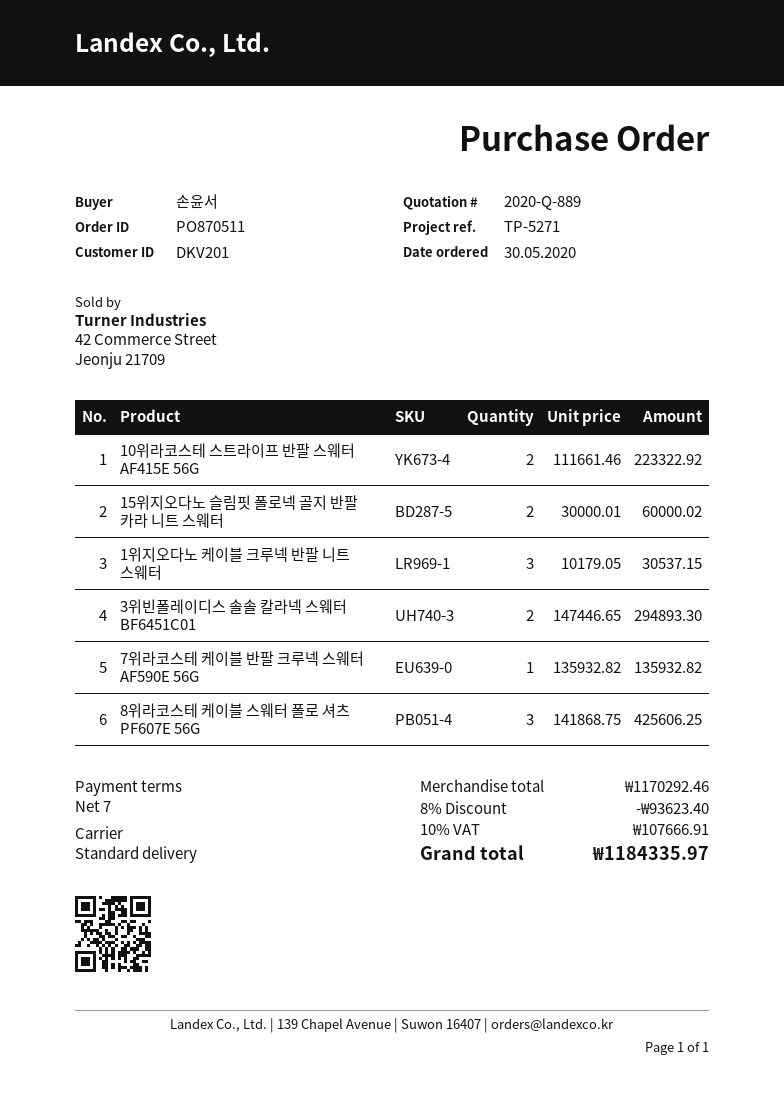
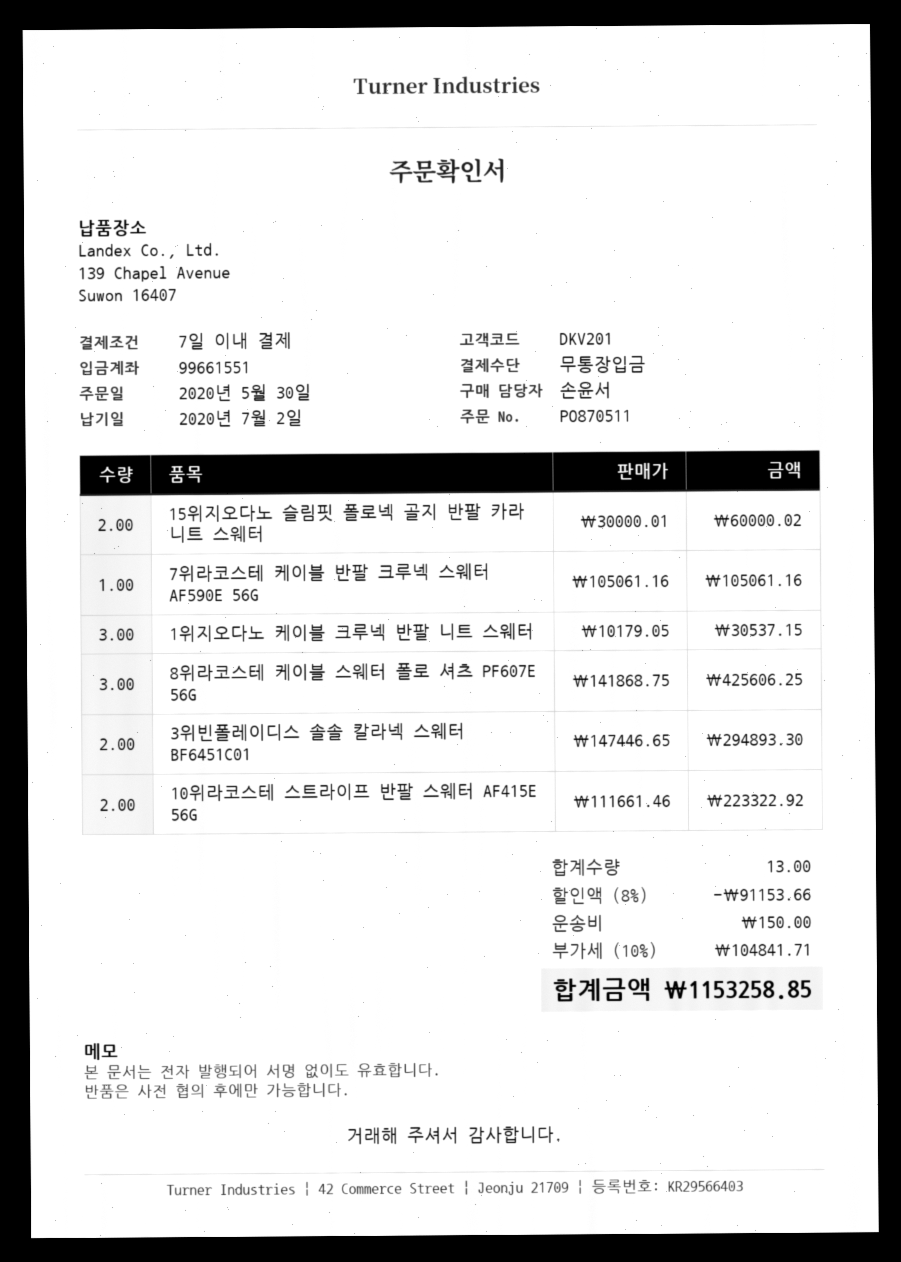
7위라코스테 케이블 반팔 크루넥 스웨터 AF590E 56G: 1 x 135932.82 = 135932.82 -> 1 x 105061.16 = 105061.16
discount: 8% = 93623.40 -> 8% = 91153.66
shipping: none -> 150.00
tax: 10% = 107666.91 -> 10% = 104841.71
total: 1184335.97 -> 1153258.85

